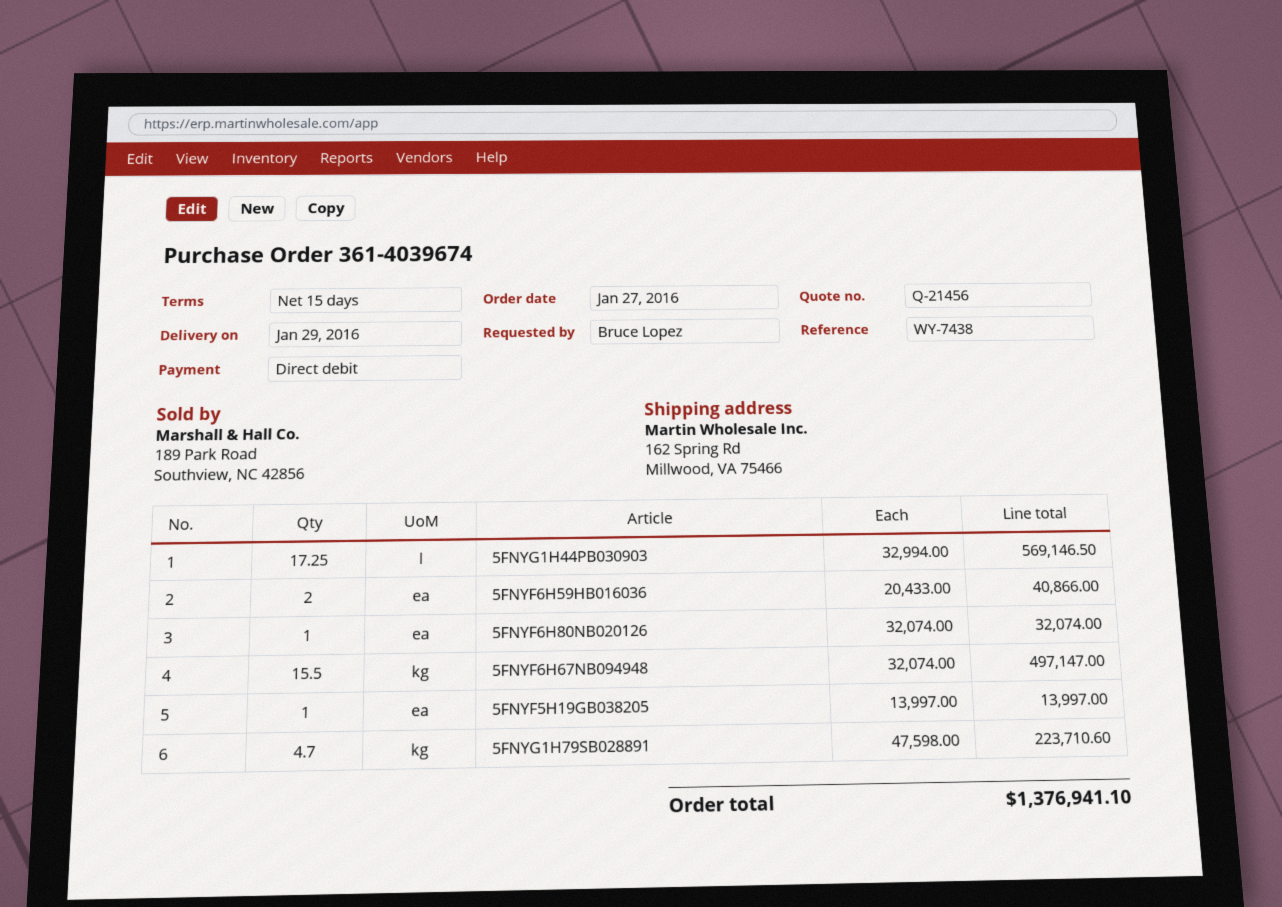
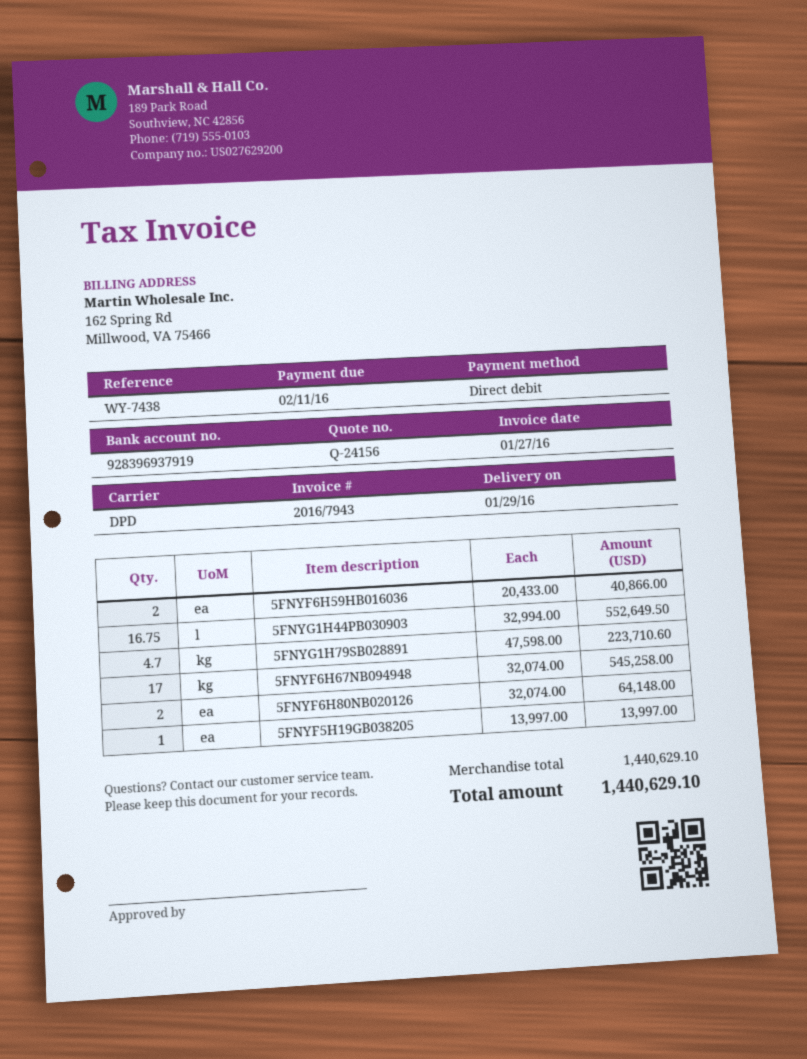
quote number: Q-21456 -> Q-24156
5FNYG1H44PB030903: 17.25 x 32994.00 = 569146.50 -> 16.75 x 32994.00 = 552649.50
5FNYF6H80NB020126: 1 x 32074.00 = 32074.00 -> 2 x 32074.00 = 64148.00
5FNYF6H67NB094948: 15.5 x 32074.00 = 497147.00 -> 17 x 32074.00 = 545258.00
total: 1376941.10 -> 1440629.10

